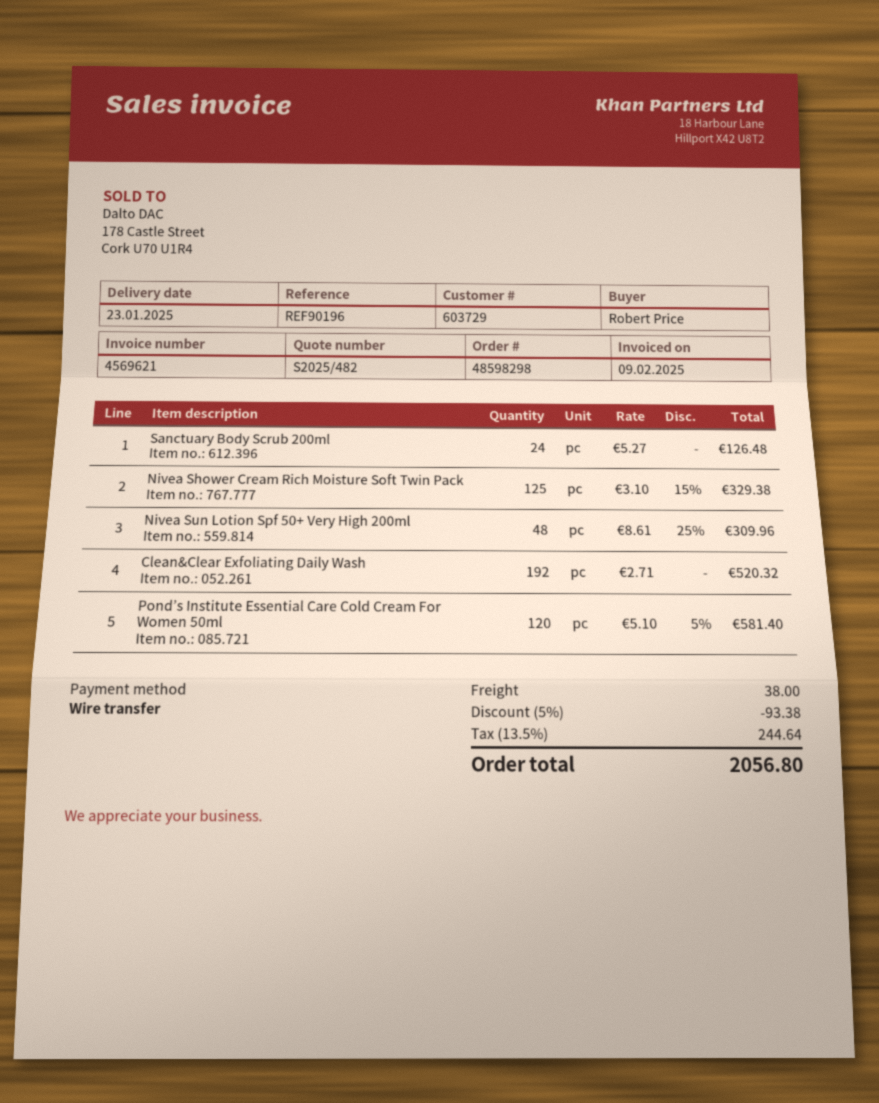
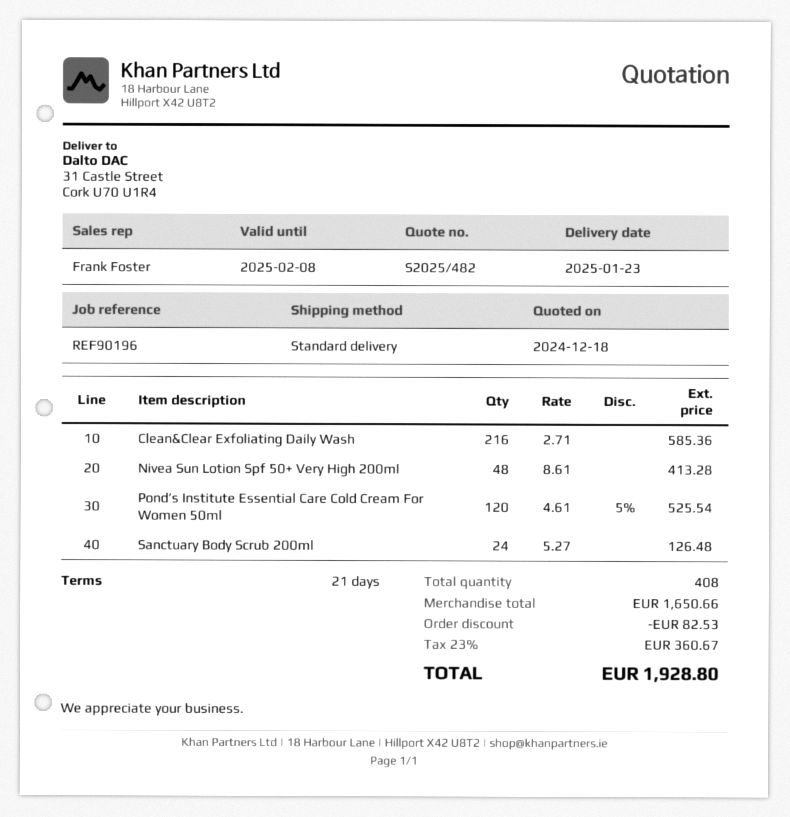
Nivea Shower Cream Rich Moisture Soft Twin Pack: 125 x 3.10 - 15% = 329.38 -> none
Nivea Sun Lotion Spf 50+ Very High 200ml: 48 x 8.61 - 25% = 309.96 -> 48 x 8.61 = 413.28
Clean&Clear Exfoliating Daily Wash: 192 x 2.71 = 520.32 -> 216 x 2.71 = 585.36
Pond’s Institute Essential Care Cold Cream For Women 50ml: 120 x 5.10 - 5% = 581.40 -> 120 x 4.61 - 5% = 525.54
discount: 93.38 -> 82.53
shipping: 38.00 -> none
tax: 13.5% = 244.64 -> 23% = 360.67
total: 2056.80 -> 1928.80

